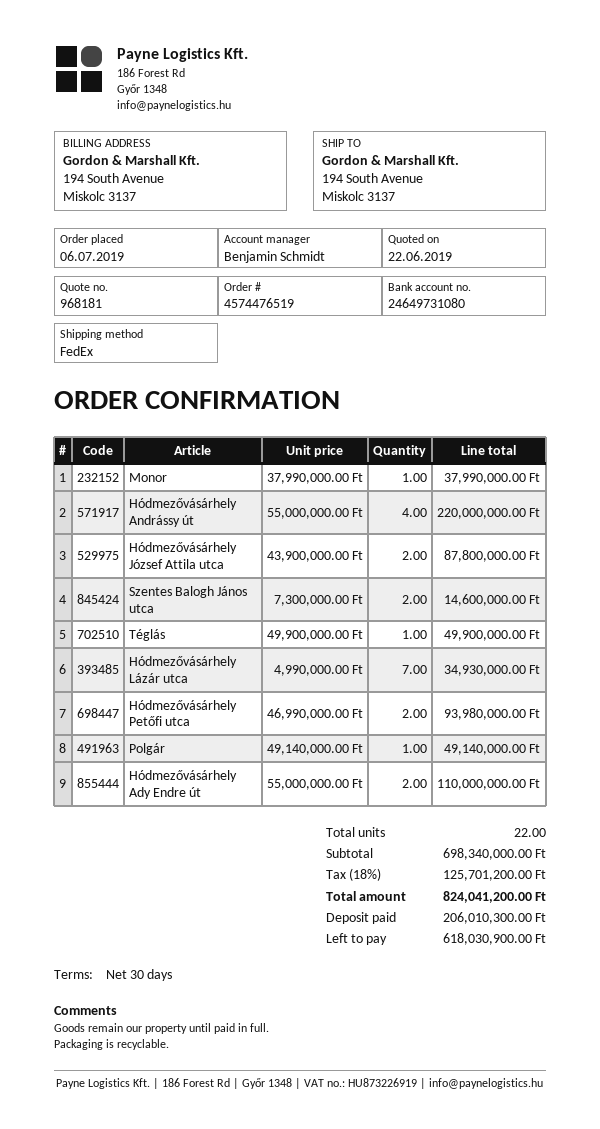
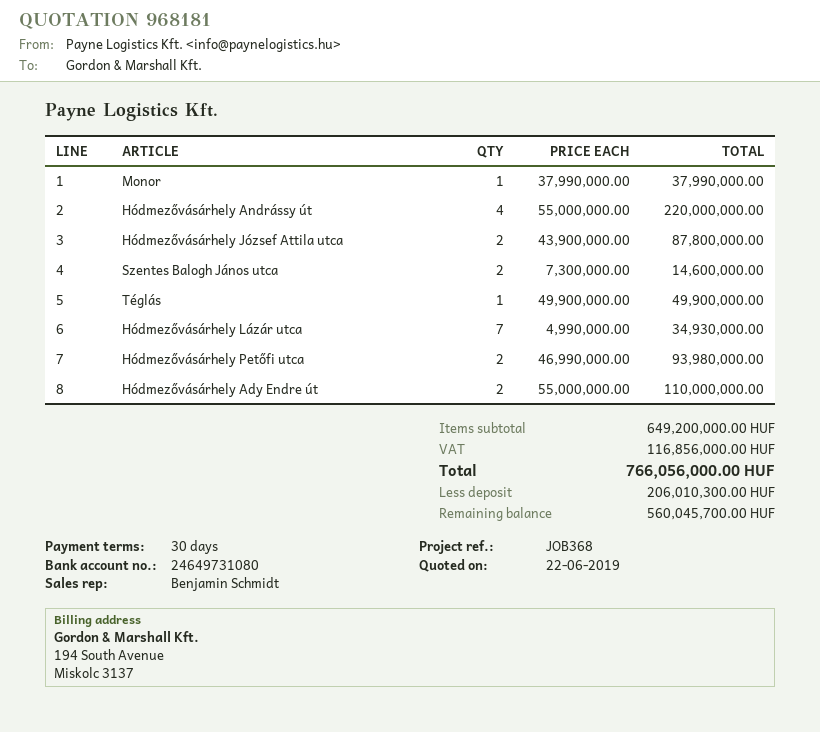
Polgár: 1 x 49140000.00 = 49140000.00 -> none
subtotal: 698340000.00 -> 649200000.00
tax: 125701200.00 -> 116856000.00
total: 824041200.00 -> 766056000.00
balance: 618030900.00 -> 560045700.00

